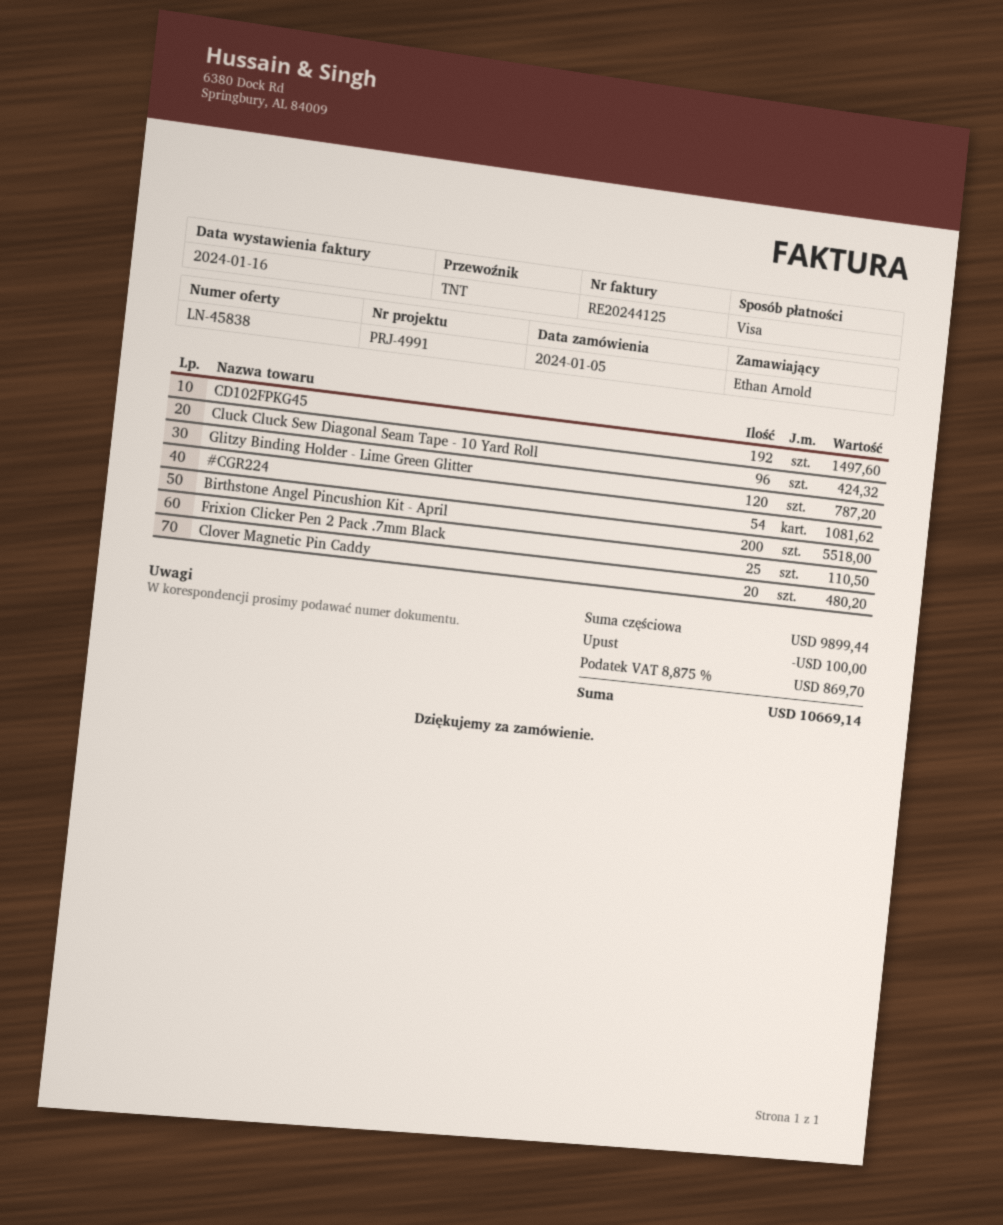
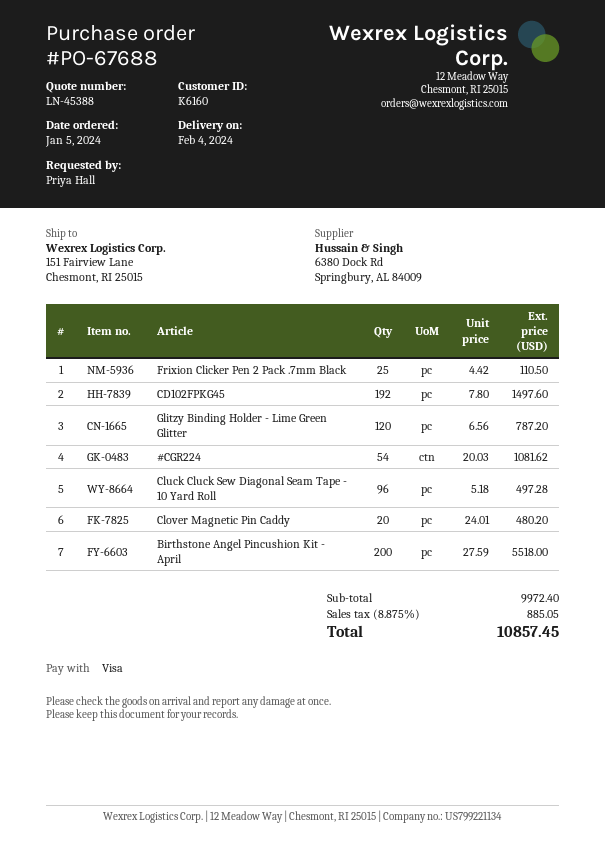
quote number: LN-45838 -> LN-45388
ordered by: Ethan Arnold -> Priya Hall
Cluck Cluck Sew Diagonal Seam Tape - 10 Yard Roll: 96 for 424.32 -> 96 for 497.28
subtotal: 9899.44 -> 9972.40
discount: 100.00 -> none
tax: 8.875% = 869.70 -> 8.875% = 885.05
total: 10669.14 -> 10857.45

